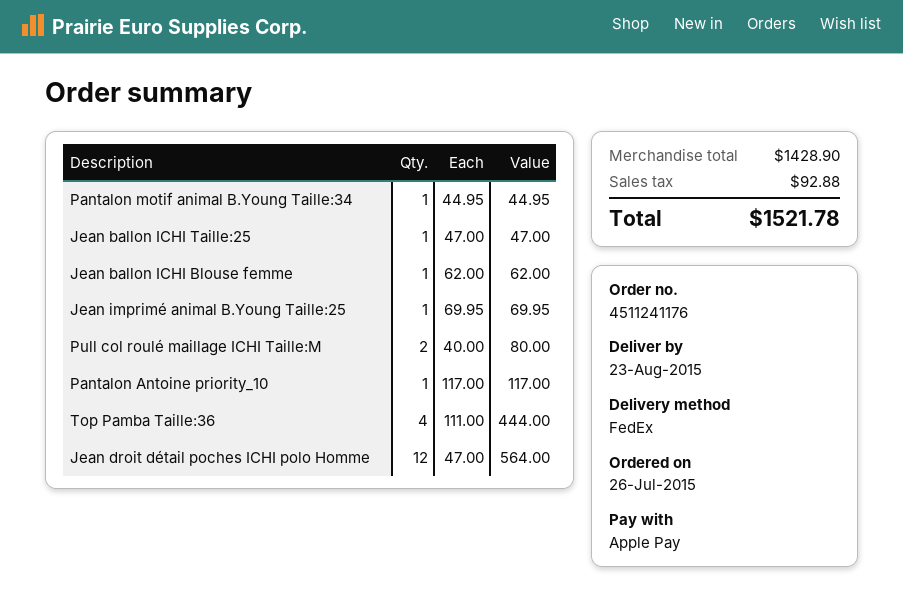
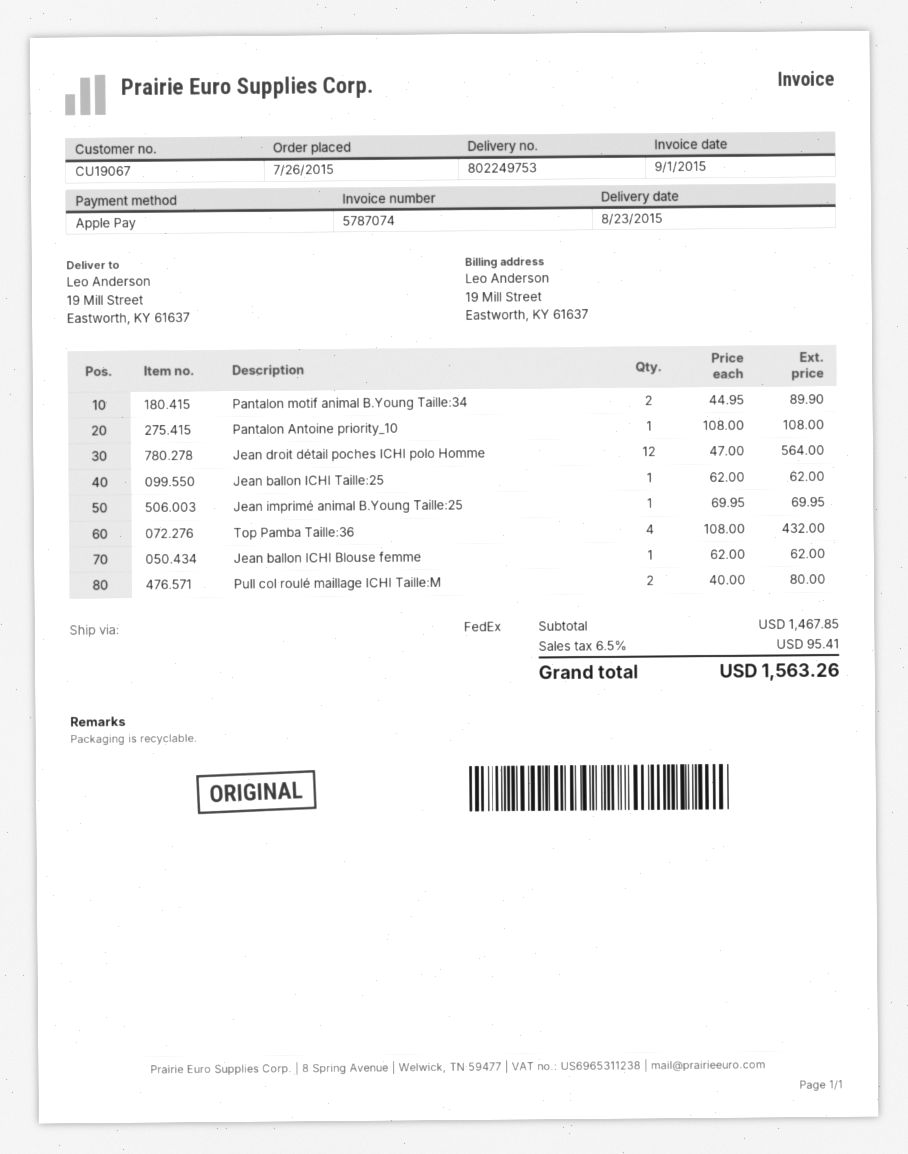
Pantalon motif animal B.Young Taille:34: 1 x 44.95 = 44.95 -> 2 x 44.95 = 89.90
Jean ballon ICHI Taille:25: 1 x 47.00 = 47.00 -> 1 x 62.00 = 62.00
Pantalon Antoine priority_10: 1 x 117.00 = 117.00 -> 1 x 108.00 = 108.00
Top Pamba Taille:36: 4 x 111.00 = 444.00 -> 4 x 108.00 = 432.00
subtotal: 1428.90 -> 1467.85
tax: 92.88 -> 95.41
total: 1521.78 -> 1563.26

